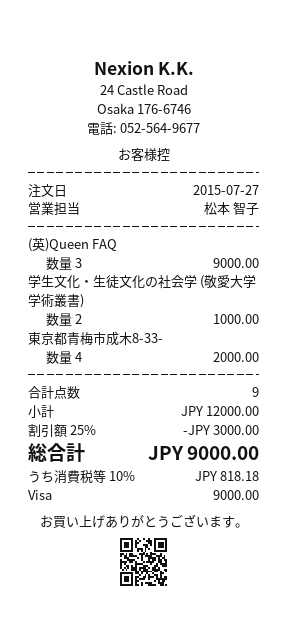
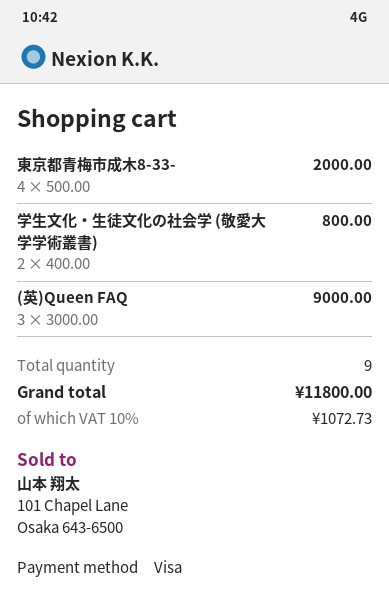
学生文化・生徒文化の社会学 (敬愛大学学術叢書): 2 for 1000.00 -> 2 for 800.00
discount: 25% = 3000.00 -> none
tax: 10% = 818.18 -> 10% = 1072.73
total: 9000.00 -> 11800.00

